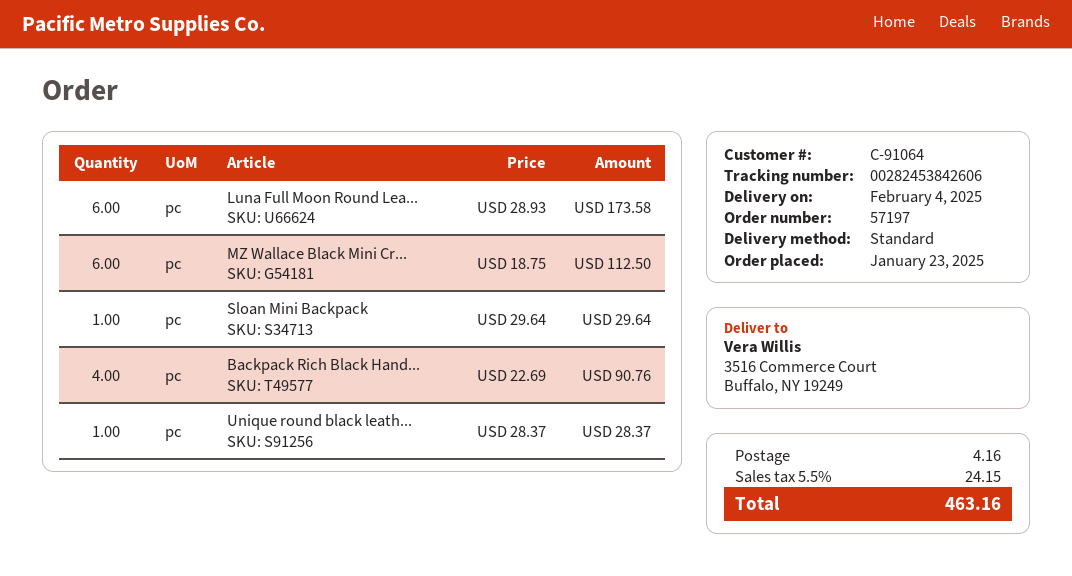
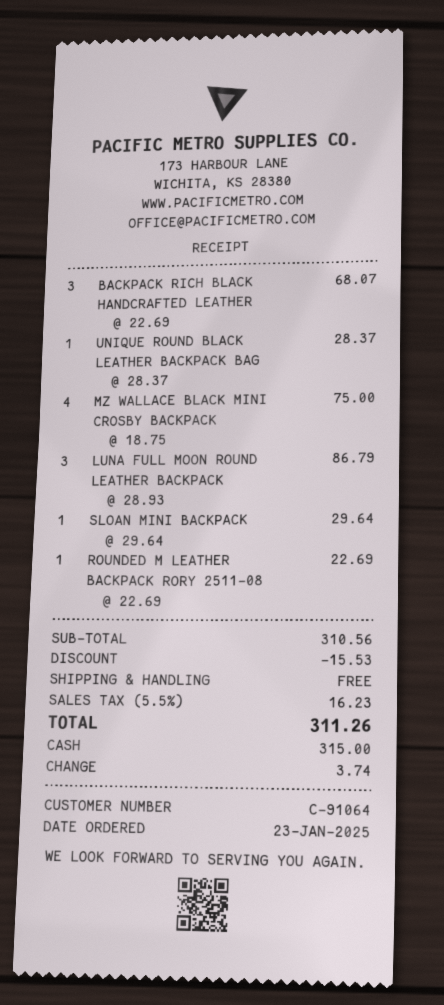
Luna Full Moon Round Lea...: 6 x 28.93 = 173.58 -> 3 x 28.93 = 86.79
MZ Wallace Black Mini Cr...: 6 x 18.75 = 112.50 -> 4 x 18.75 = 75.00
Backpack Rich Black Hand...: 4 x 22.69 = 90.76 -> 3 x 22.69 = 68.07
ROUNDED M LEATHER BACKPACK RORY 2511-08: none -> 1 x 22.69 = 22.69
discount: none -> 15.53
shipping: 4.16 -> 0.00
tax: 5.5% = 24.15 -> 5.5% = 16.23
total: 463.16 -> 311.26

